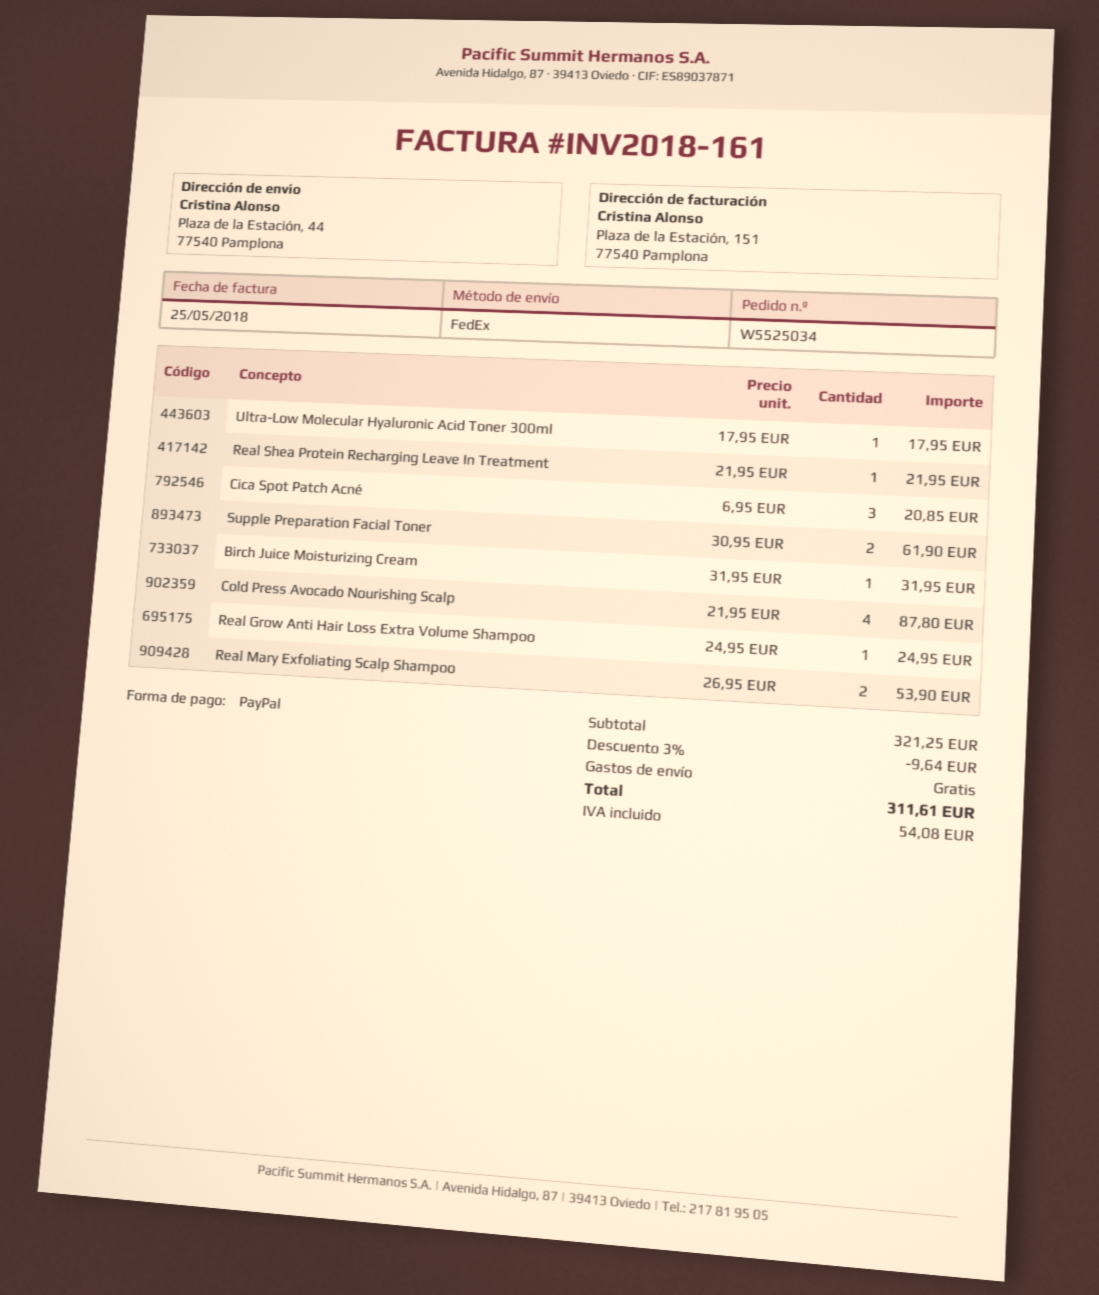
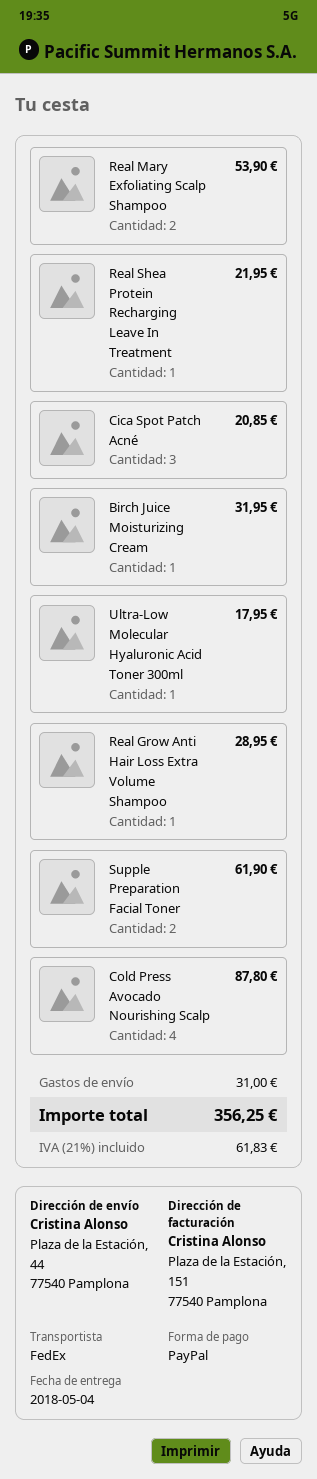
Real Grow Anti Hair Loss Extra Volume Shampoo: 1 for 24.95 -> 1 for 28.95
discount: 3% = 9.64 -> none
shipping: 0.00 -> 31.00
tax: 54.08 -> 61.83
total: 311.61 -> 356.25

